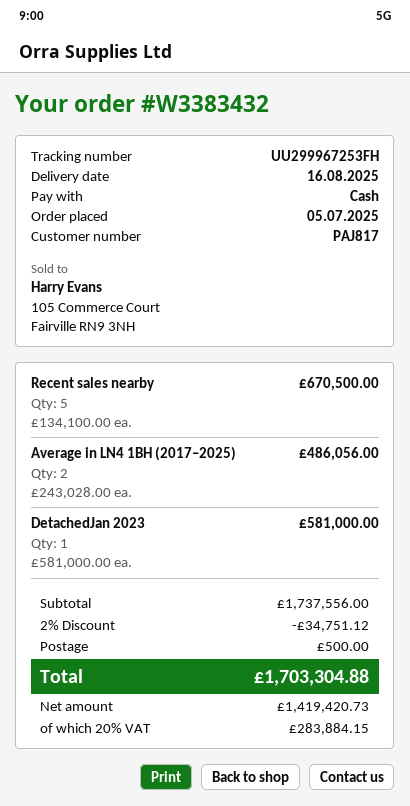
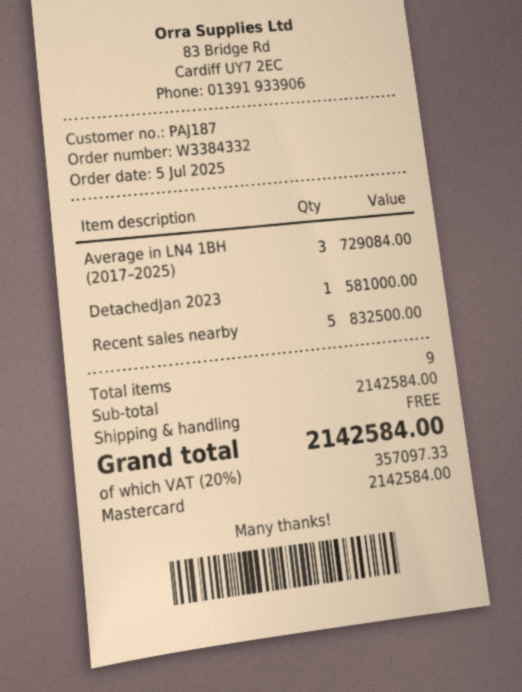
order number: W3383432 -> W3384332
customer number: PAJ817 -> PAJ187
payment method: cash -> Mastercard
Recent sales nearby: 5 for 670500.00 -> 5 for 832500.00
Average in LN4 1BH (2017–2025): 2 for 486056.00 -> 3 for 729084.00
subtotal: 1737556.00 -> 2142584.00
discount: 2% = 34751.12 -> none
shipping: 500.00 -> 0.00
tax: 20% = 283884.15 -> 20% = 357097.33
total: 1703304.88 -> 2142584.00

